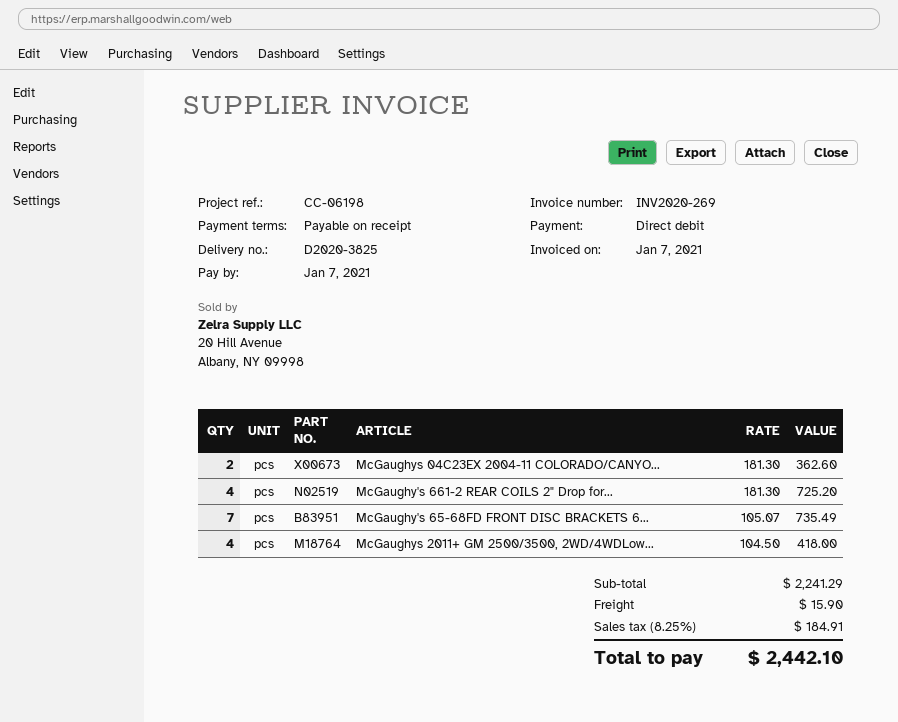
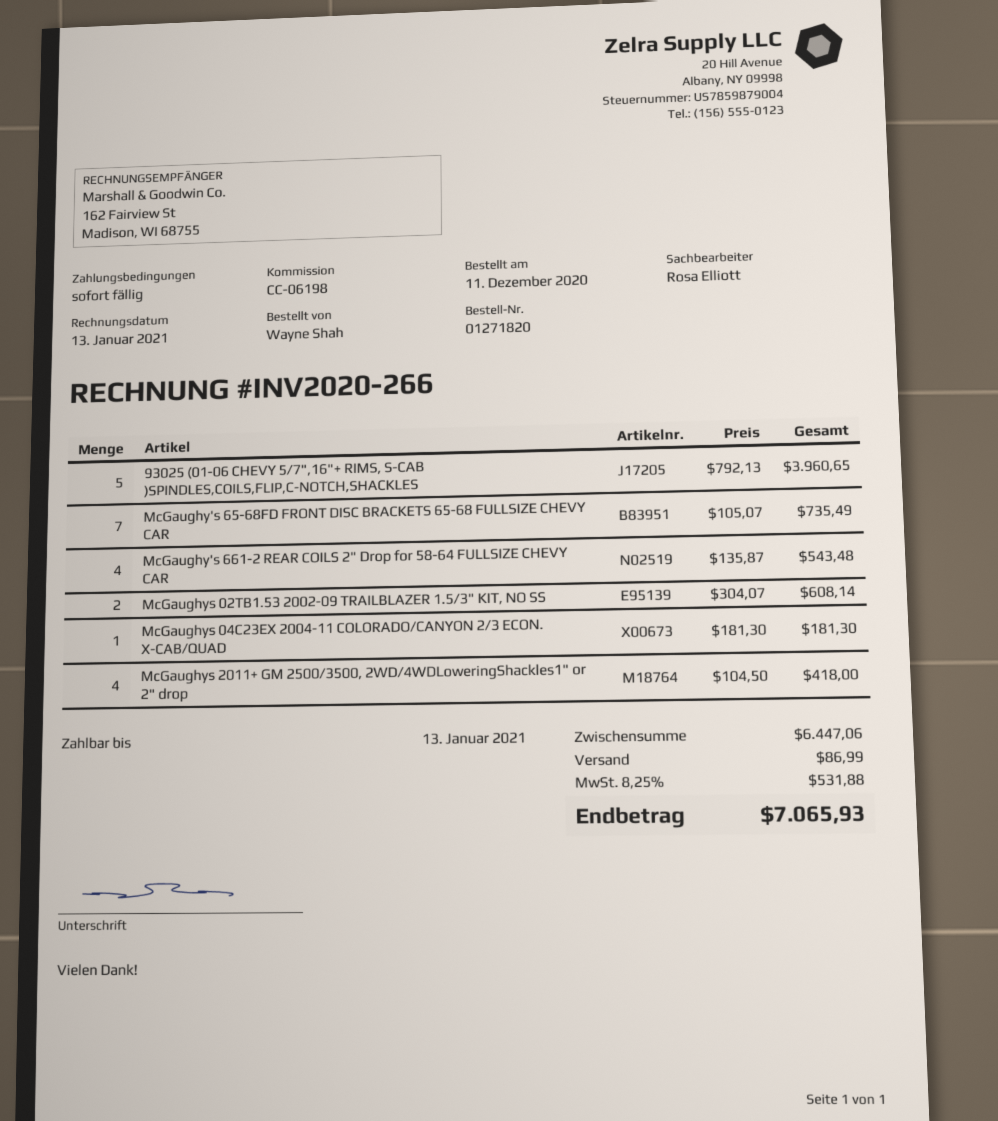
invoice number: INV2020-269 -> INV2020-266
invoice date: 2021-01-07 -> 2021-01-13
due date: 2021-01-07 -> 2021-01-13
McGaughys 04C23EX 2004-11 COLORADO/CANYO...: 2 x 181.30 = 362.60 -> 1 x 181.30 = 181.30
McGaughy's 661-2 REAR COILS 2" Drop for...: 4 x 181.30 = 725.20 -> 4 x 135.87 = 543.48
93025 (01-06 CHEVY 5/7",16"+ RIMS, S-CAB )SPINDLES,COILS,FLIP,C-NOTCH,SHACKLES: none -> 5 x 792.13 = 3960.65
McGaughys 02TB1.53 2002-09 TRAILBLAZER 1.5/3" KIT, NO SS: none -> 2 x 304.07 = 608.14
subtotal: 2241.29 -> 6447.06
shipping: 15.90 -> 86.99
tax: 8.25% = 184.91 -> 8.25% = 531.88
total: 2442.10 -> 7065.93

